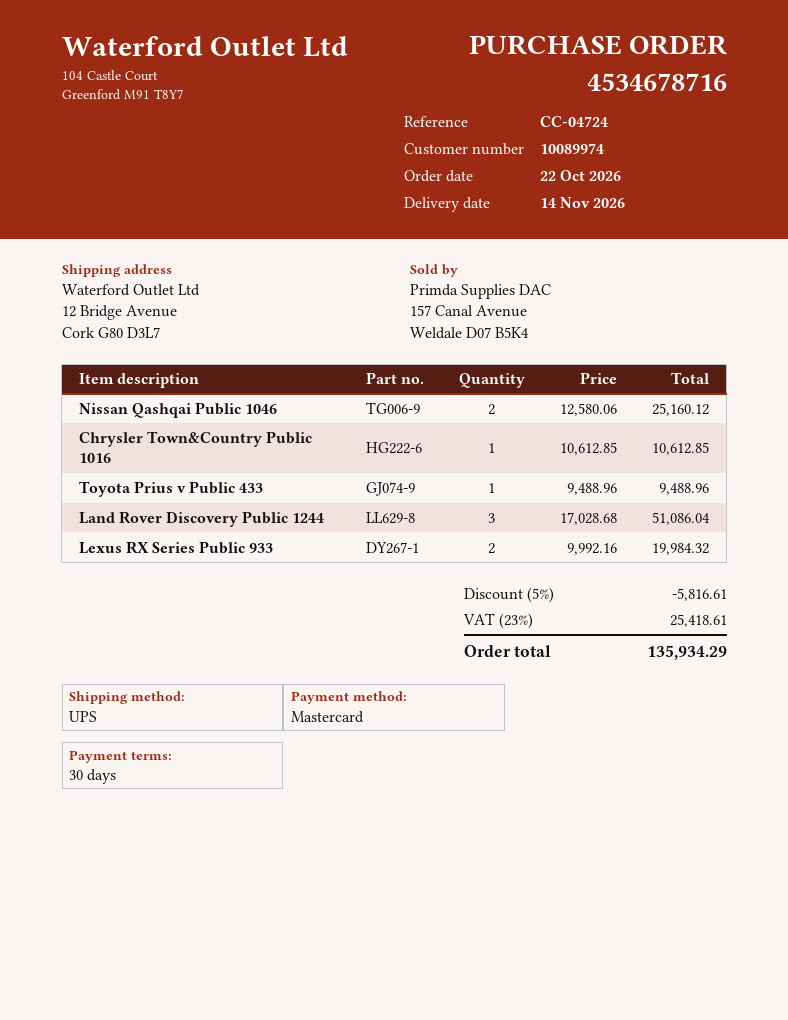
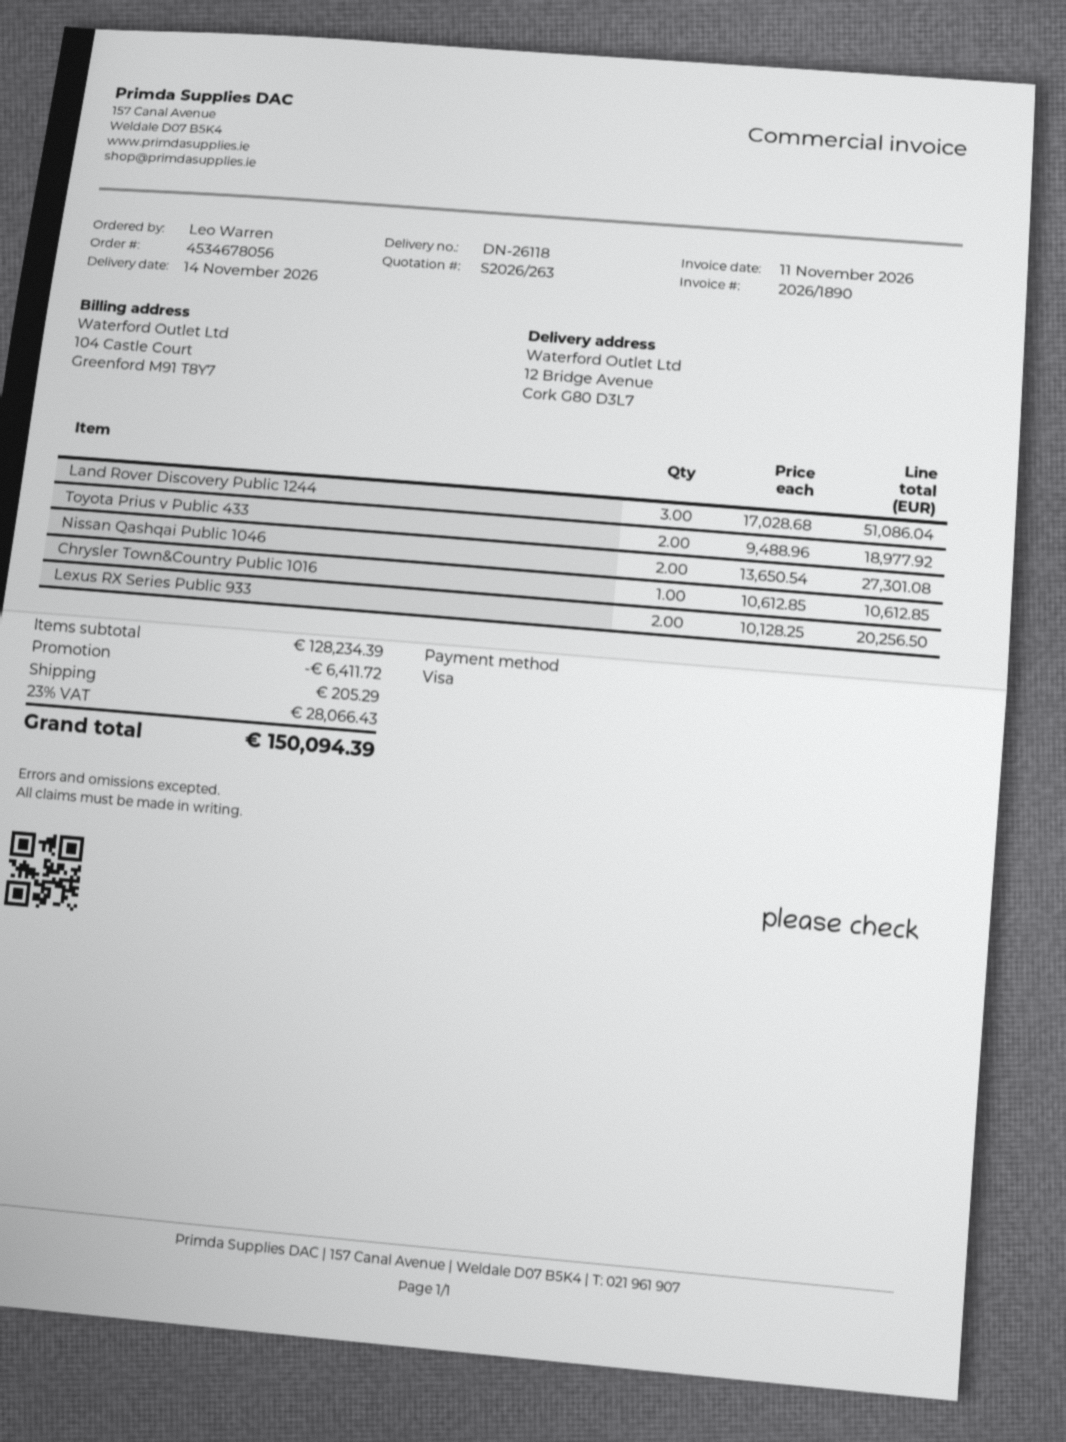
order number: 4534678716 -> 4534678056
payment method: Mastercard -> Visa
Nissan Qashqai Public 1046: 2 x 12580.06 = 25160.12 -> 2 x 13650.54 = 27301.08
Toyota Prius v Public 433: 1 x 9488.96 = 9488.96 -> 2 x 9488.96 = 18977.92
Lexus RX Series Public 933: 2 x 9992.16 = 19984.32 -> 2 x 10128.25 = 20256.50
discount: 5816.61 -> 6411.72
shipping: none -> 205.29
tax: 23% = 25418.61 -> 23% = 28066.43
total: 135934.29 -> 150094.39

